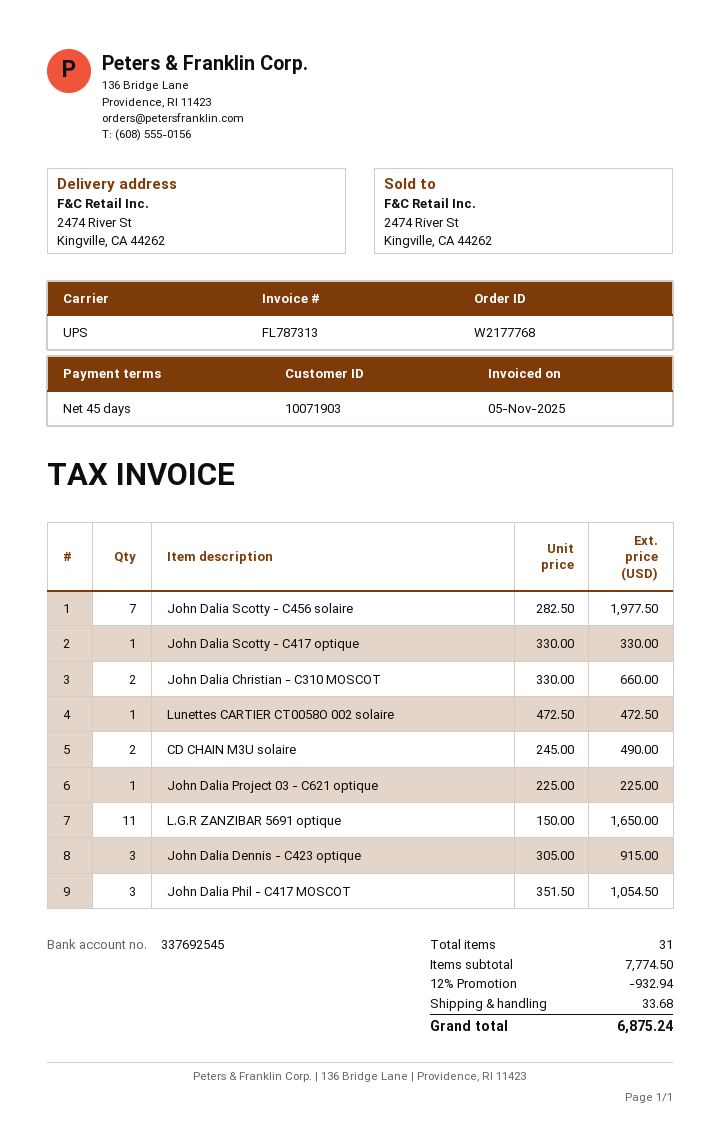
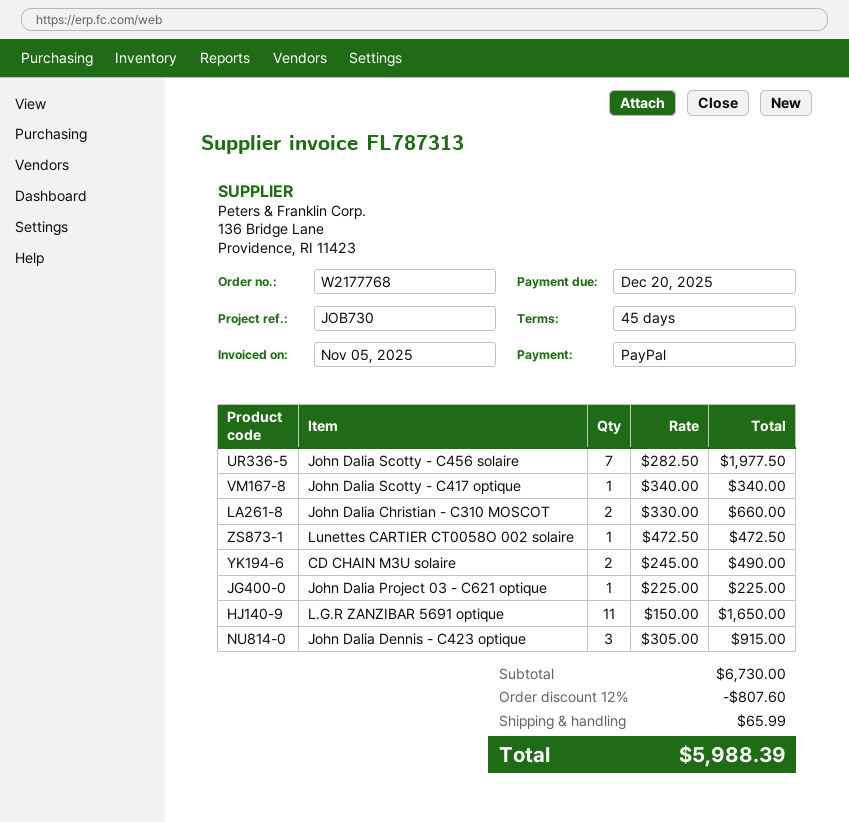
John Dalia Scotty - C417 optique: 1 x 330.00 = 330.00 -> 1 x 340.00 = 340.00
John Dalia Phil - C417 MOSCOT: 3 x 351.50 = 1054.50 -> none
subtotal: 7774.50 -> 6730.00
discount: 12% = 932.94 -> 12% = 807.60
shipping: 33.68 -> 65.99
total: 6875.24 -> 5988.39

